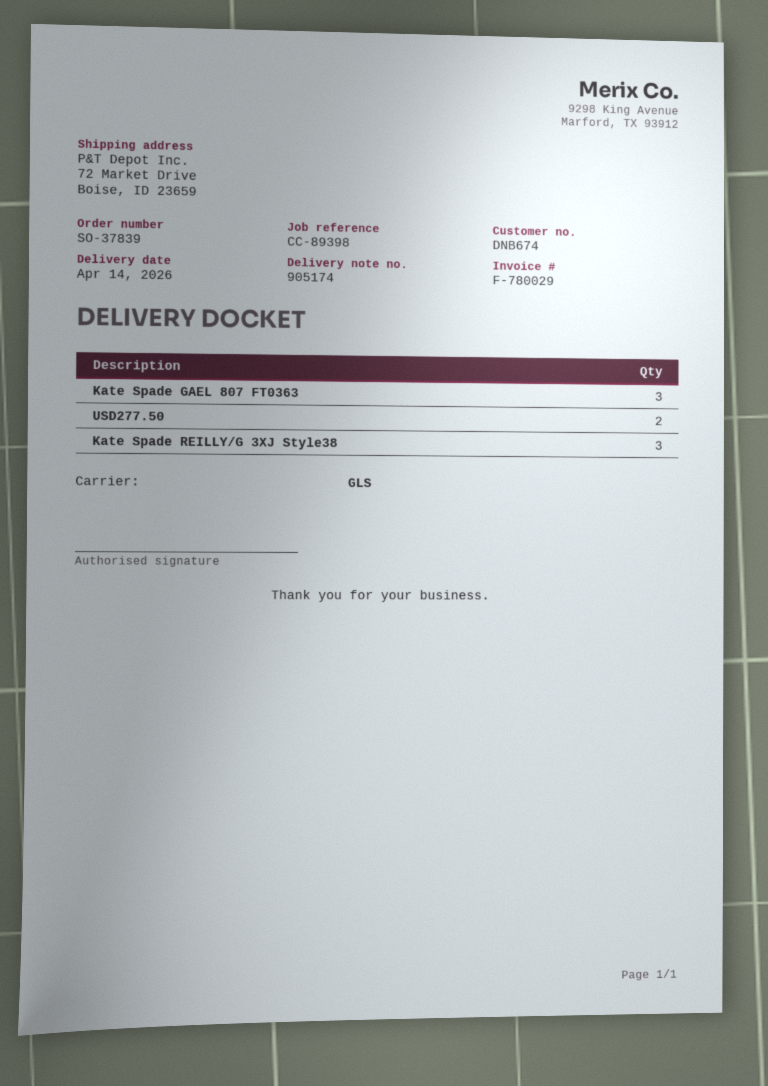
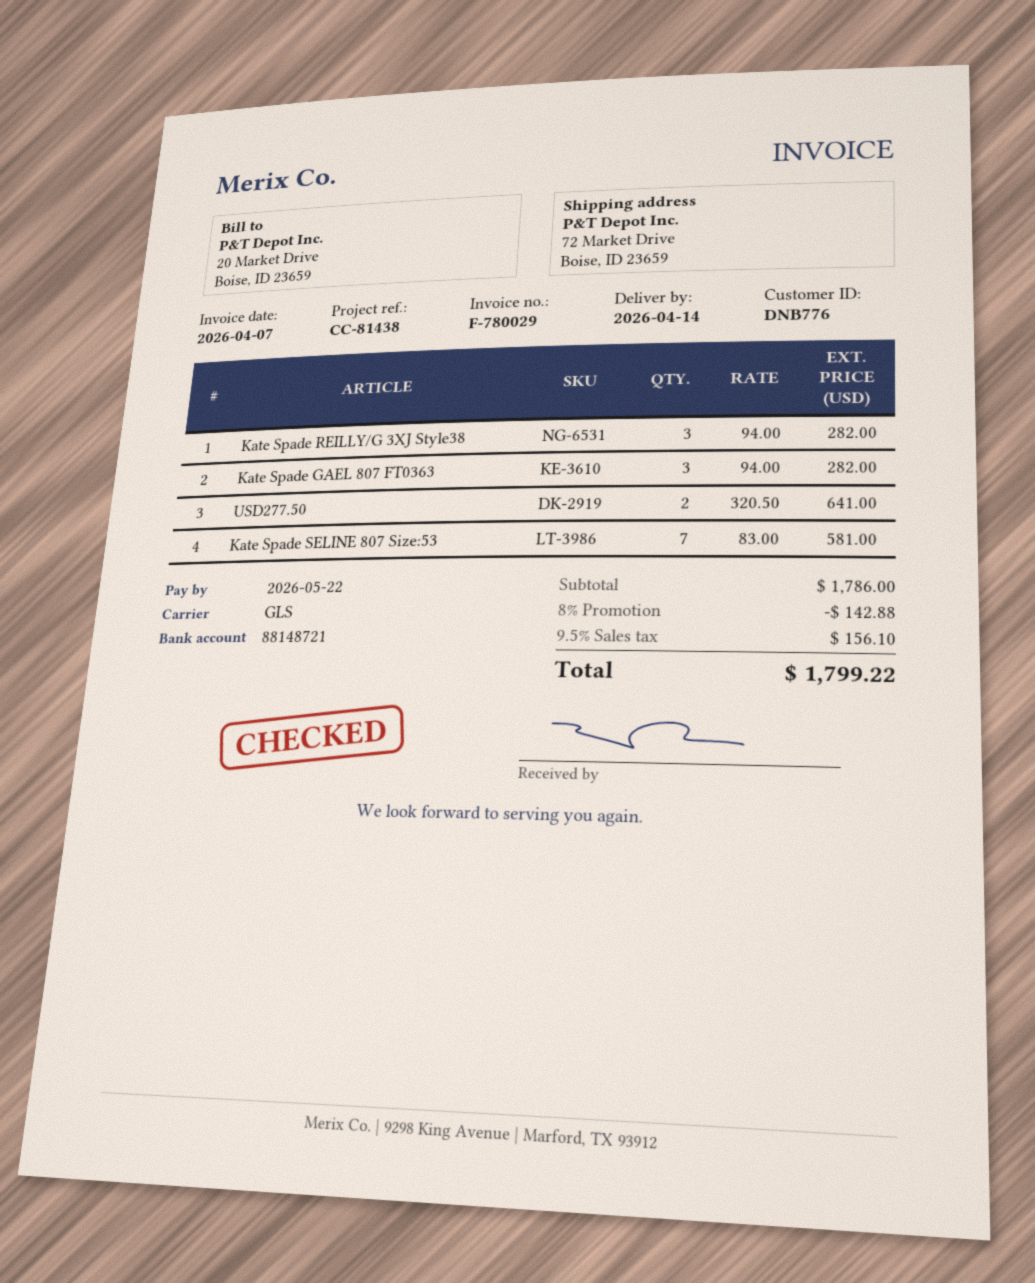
customer number: DNB674 -> DNB776
reference: CC-89398 -> CC-81438
Kate Spade SELINE 807 Size:53: none -> 7

